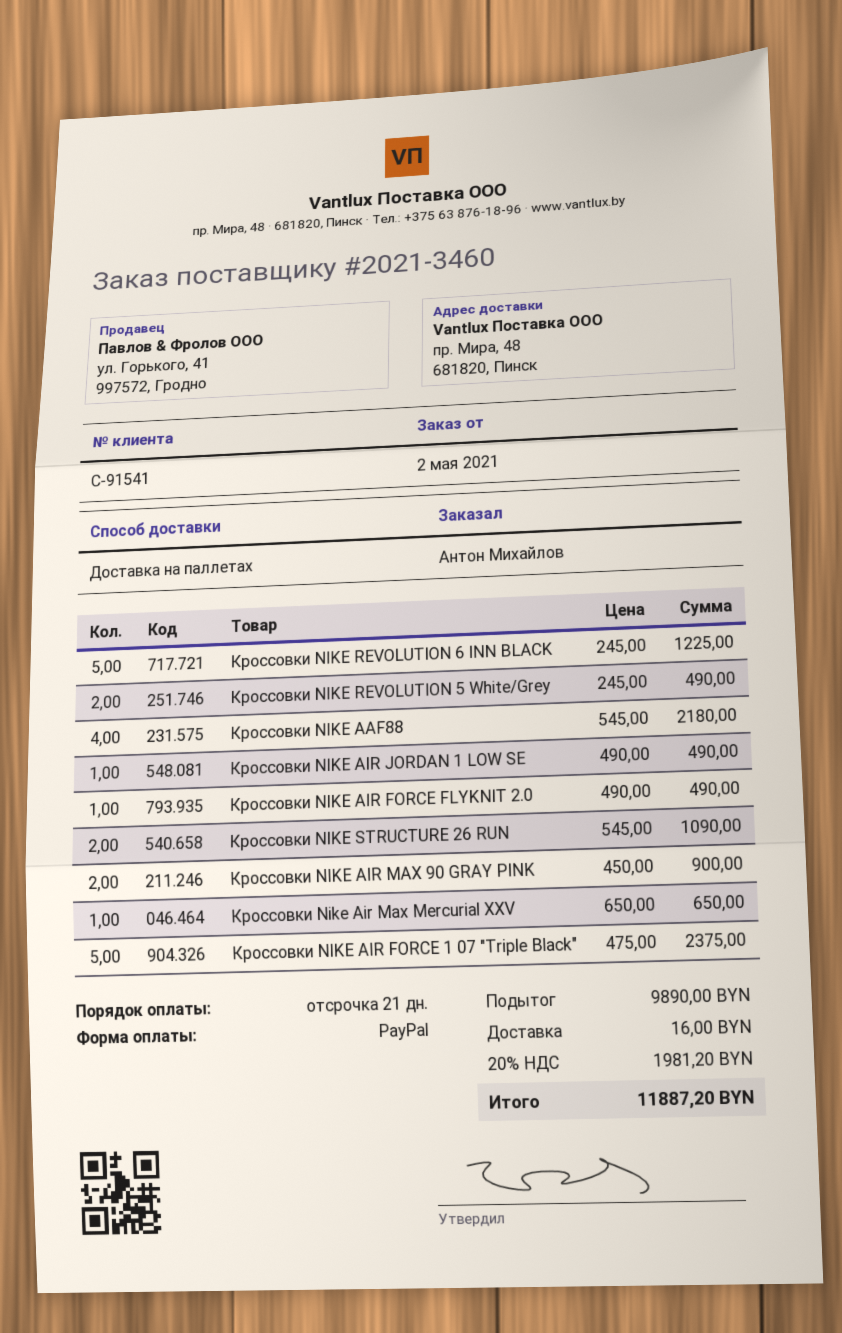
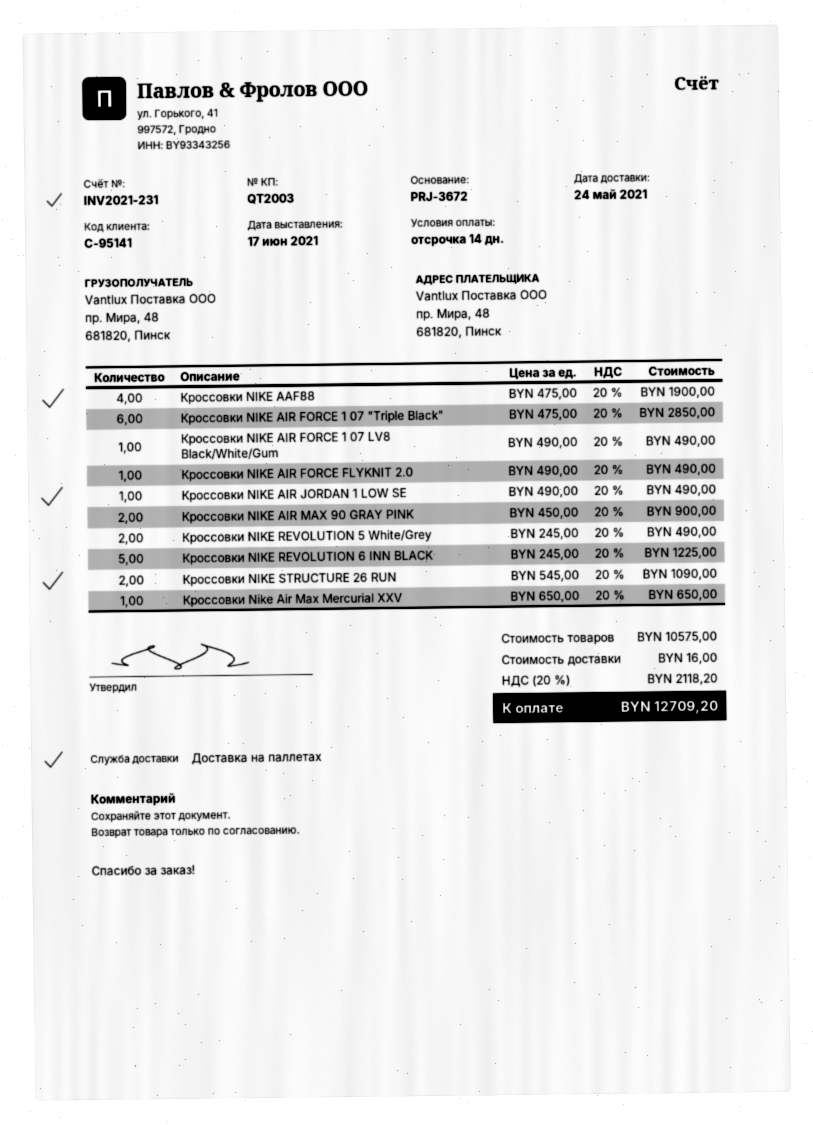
payment terms: 21 days -> 14 days
customer number: C-91541 -> C-95141
Кроссовки NIKE AAF88: 4 x 545.00 = 2180.00 -> 4 x 475.00 = 1900.00
Кроссовки NIKE AIR FORCE 1 07 "Triple Black": 5 x 475.00 = 2375.00 -> 6 x 475.00 = 2850.00
Кроссовки NIKE AIR FORCE 1 07 LV8 Black/White/Gum: none -> 1 x 490.00 = 490.00
subtotal: 9890.00 -> 10575.00
tax: 20% = 1981.20 -> 20% = 2118.20
total: 11887.20 -> 12709.20

